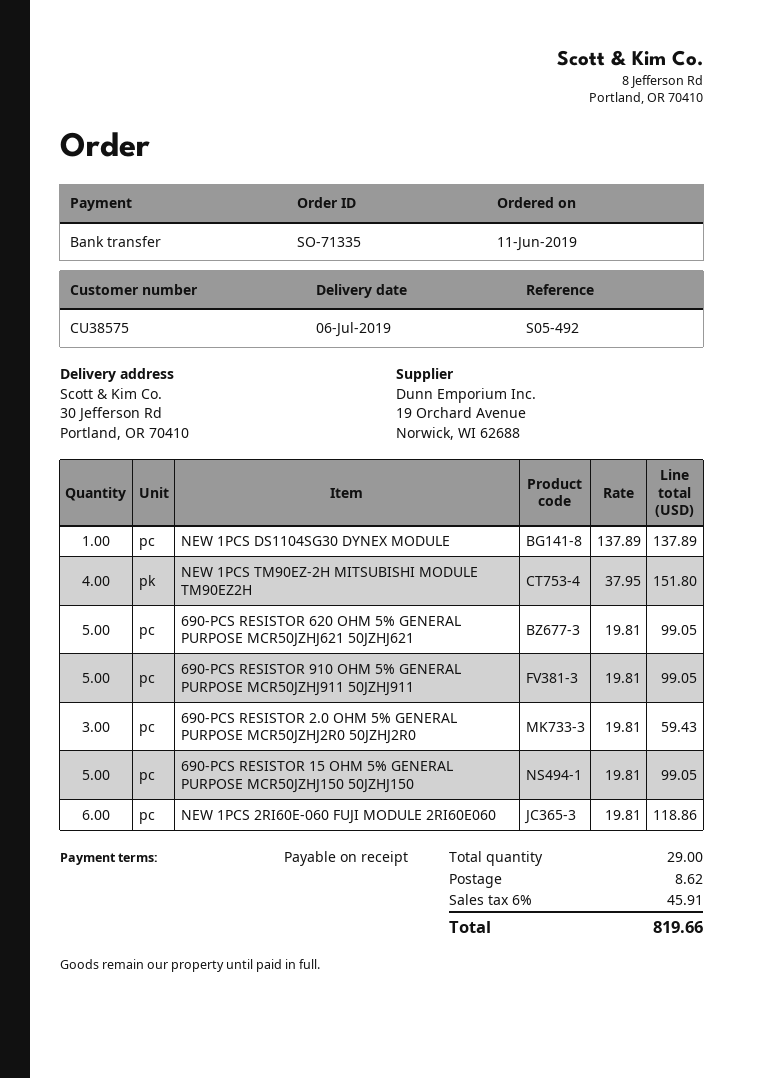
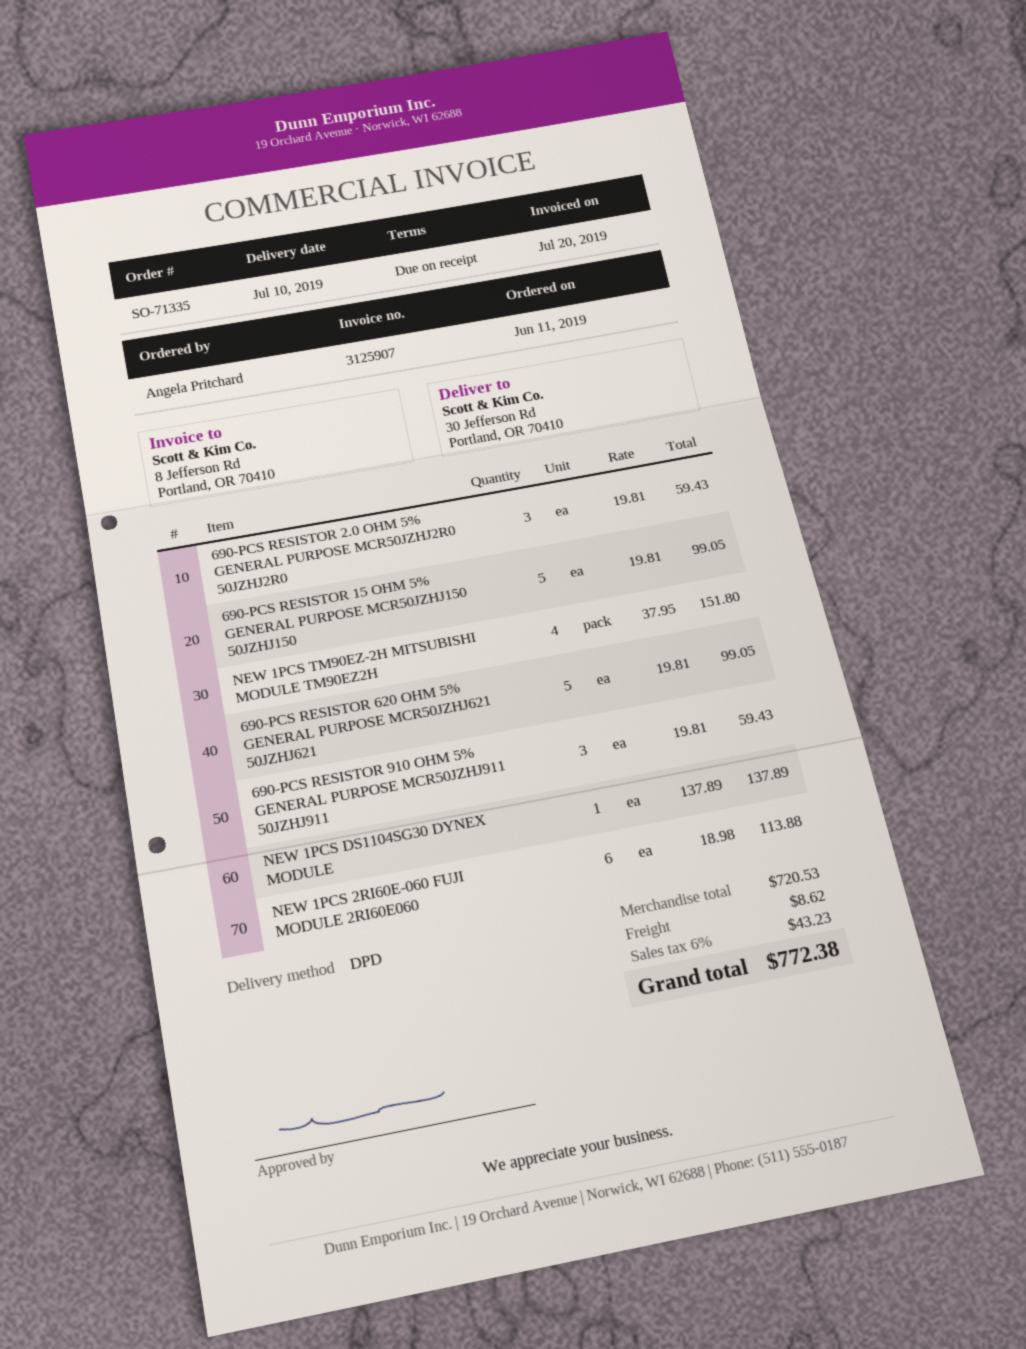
delivery date: 2019-07-06 -> 2019-07-10
690-PCS RESISTOR 910 OHM 5% GENERAL PURPOSE MCR50JZHJ911 50JZHJ911: 5 x 19.81 = 99.05 -> 3 x 19.81 = 59.43
NEW 1PCS 2RI60E-060 FUJI MODULE 2RI60E060: 6 x 19.81 = 118.86 -> 6 x 18.98 = 113.88
tax: 6% = 45.91 -> 6% = 43.23
total: 819.66 -> 772.38

